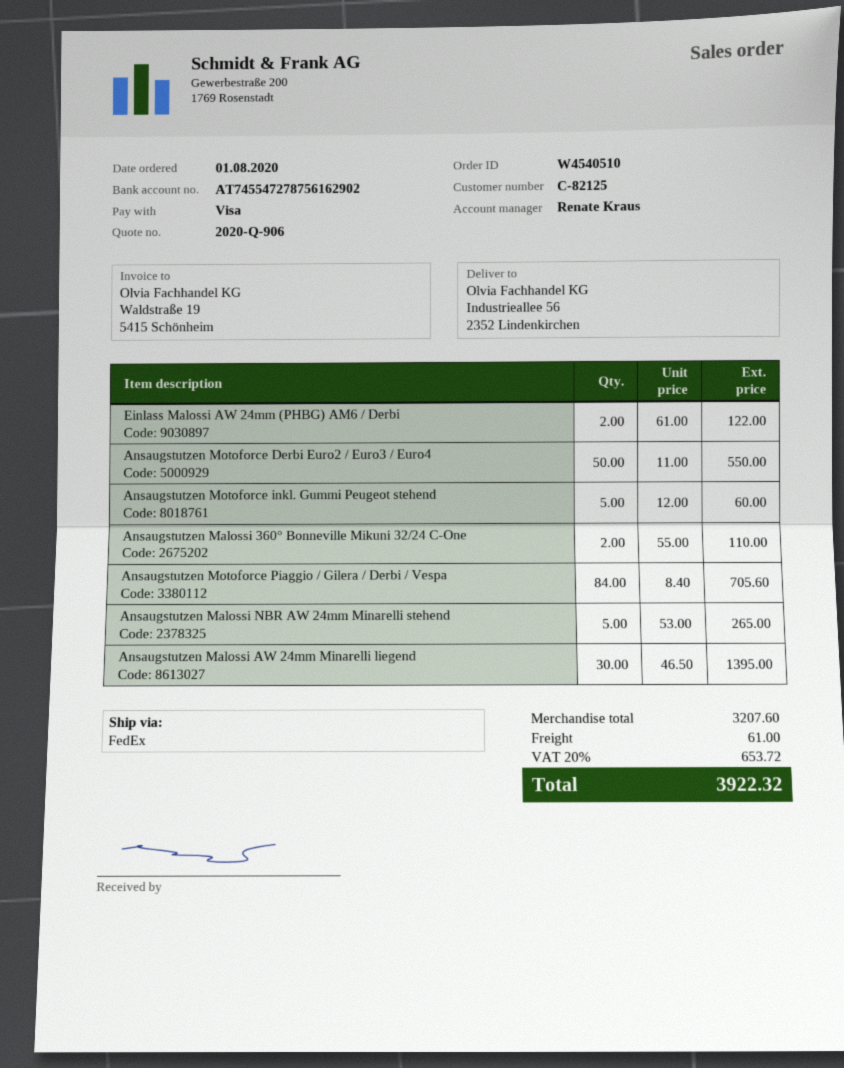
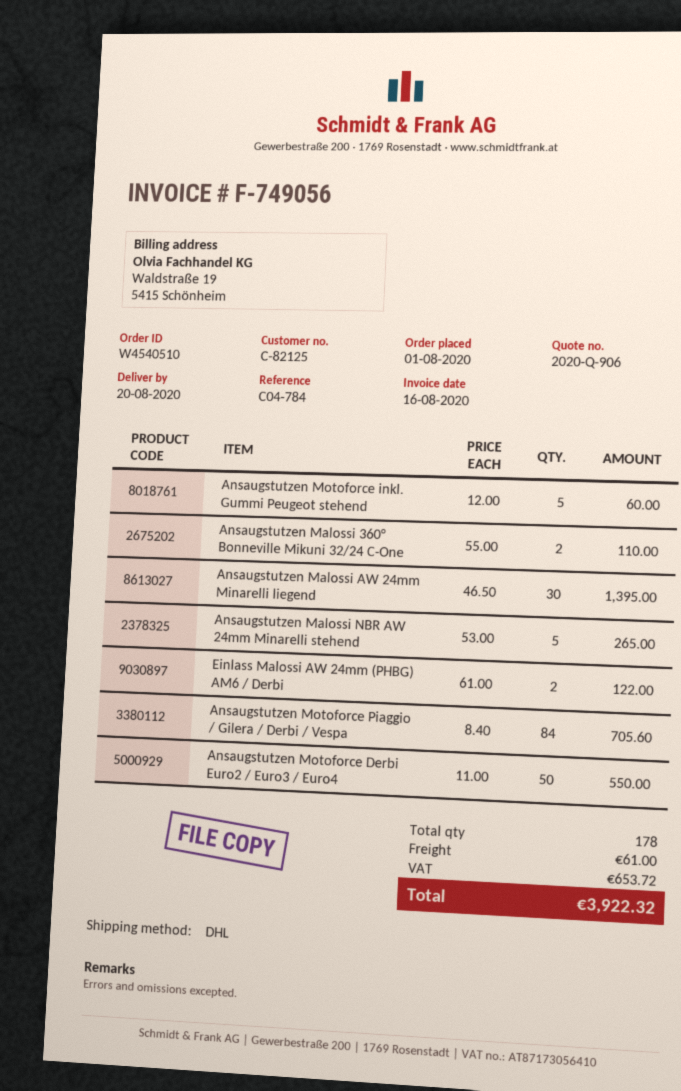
shipping method: FedEx -> DHL

